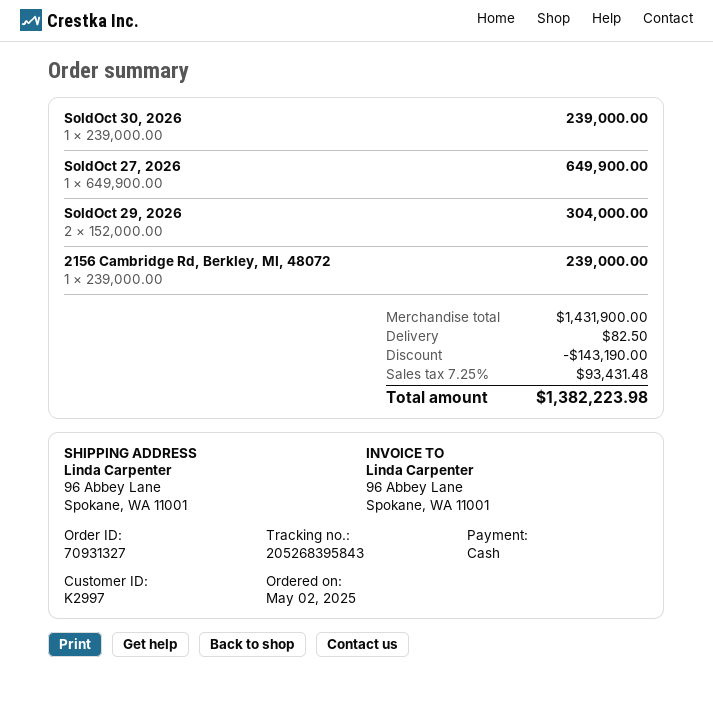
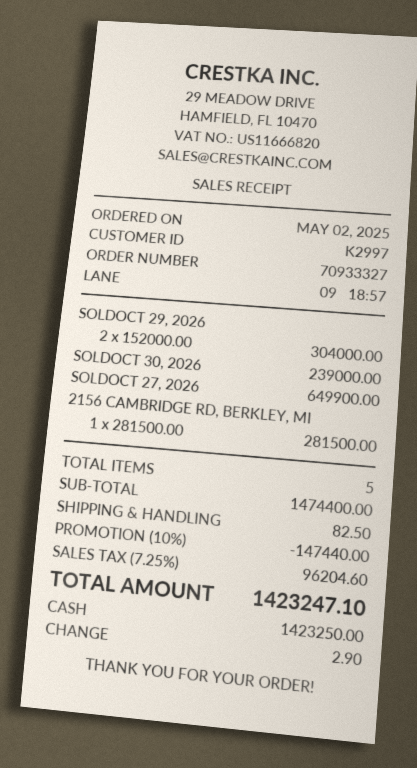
order number: 70931327 -> 70933327
2156 Cambridge Rd, Berkley, MI, 48072: 1 x 239000.00 = 239000.00 -> 1 x 281500.00 = 281500.00
subtotal: 1431900.00 -> 1474400.00
discount: 143190.00 -> 147440.00
tax: 7.25% = 93431.48 -> 7.25% = 96204.60
total: 1382223.98 -> 1423247.10

